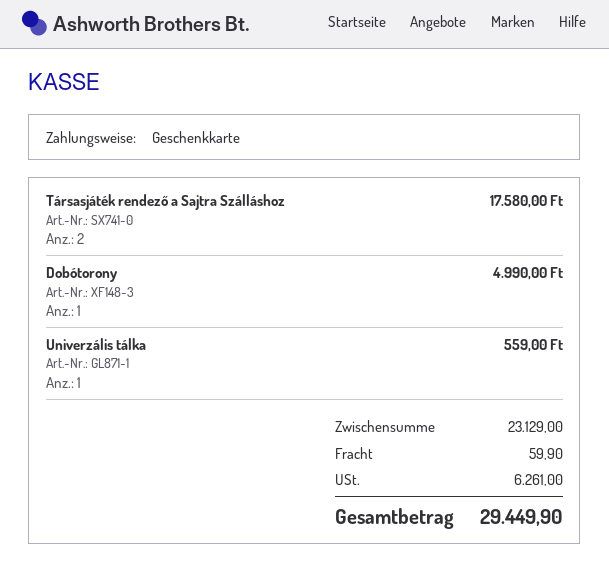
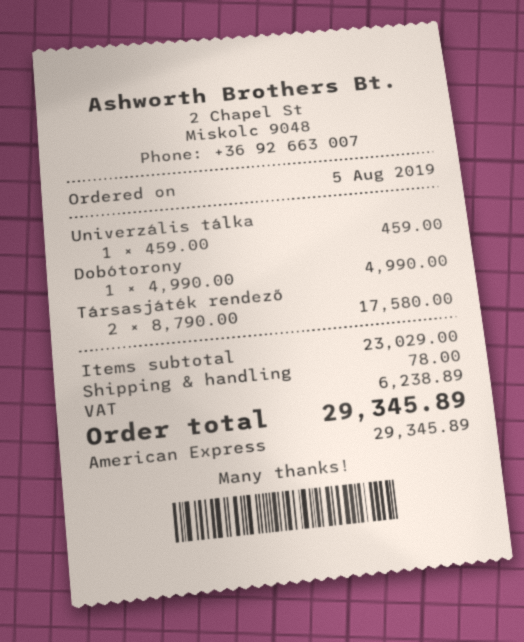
payment method: gift card -> American Express
Univerzális tálka: 1 for 559.00 -> 1 for 459.00
subtotal: 23129.00 -> 23029.00
shipping: 59.90 -> 78.00
tax: 6261.00 -> 6238.89
total: 29449.90 -> 29345.89

